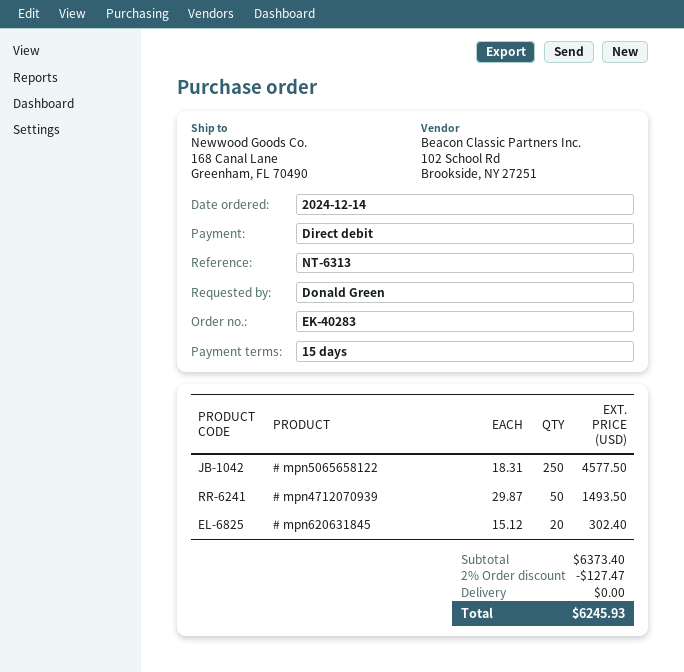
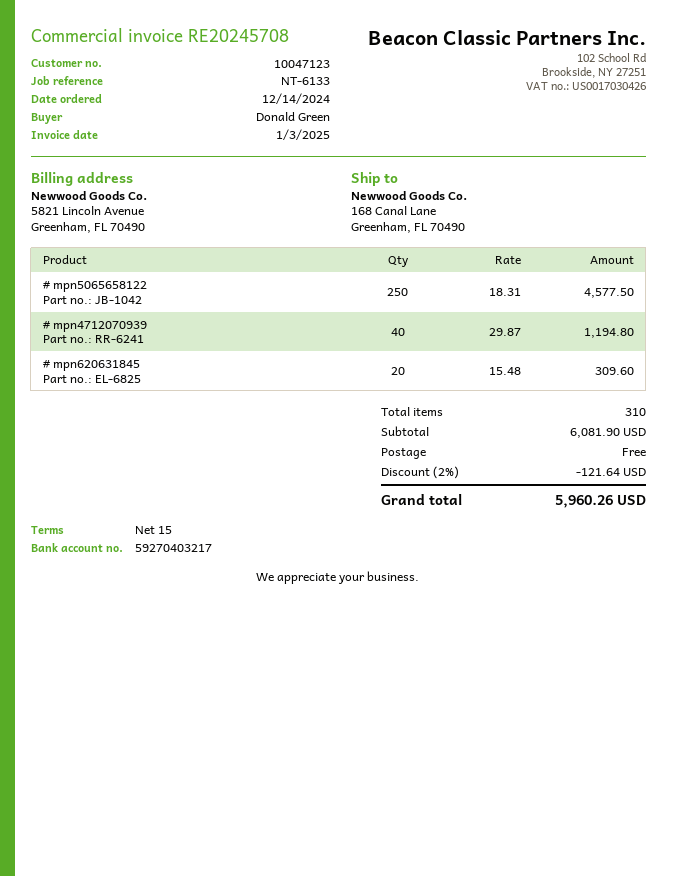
reference: NT-6313 -> NT-6133
# mpn4712070939: 50 x 29.87 = 1493.50 -> 40 x 29.87 = 1194.80
# mpn620631845: 20 x 15.12 = 302.40 -> 20 x 15.48 = 309.60
subtotal: 6373.40 -> 6081.90
discount: 2% = 127.47 -> 2% = 121.64
total: 6245.93 -> 5960.26

